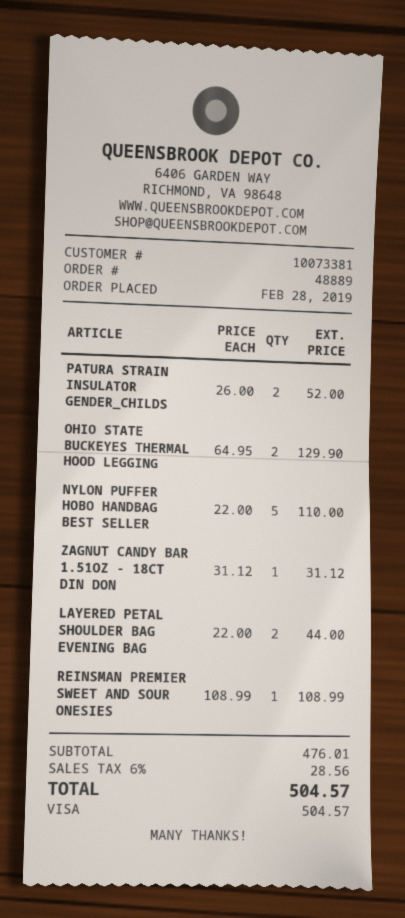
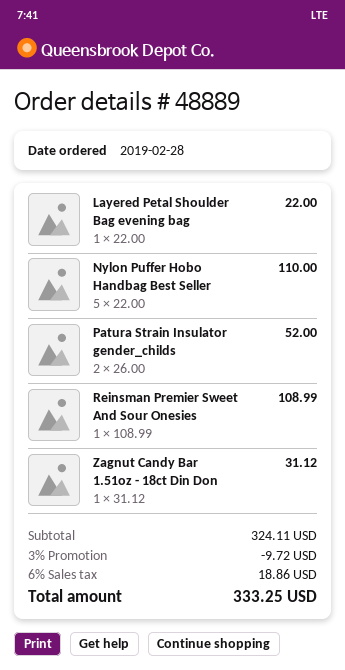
OHIO STATE BUCKEYES THERMAL HOOD LEGGING: 2 x 64.95 = 129.90 -> none
LAYERED PETAL SHOULDER BAG EVENING BAG: 2 x 22.00 = 44.00 -> 1 x 22.00 = 22.00
subtotal: 476.01 -> 324.11
discount: none -> 3% = 9.72
tax: 6% = 28.56 -> 6% = 18.86
total: 504.57 -> 333.25

